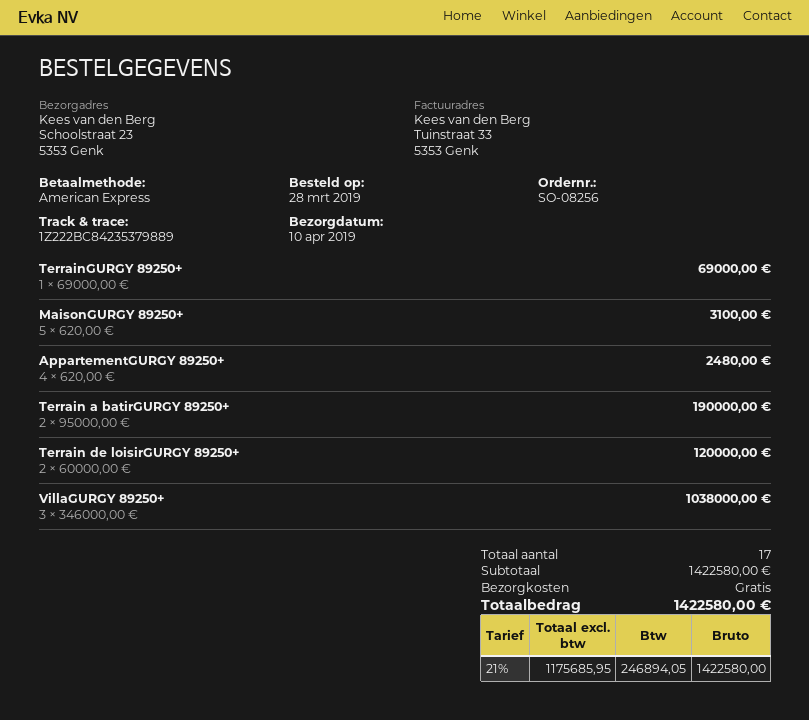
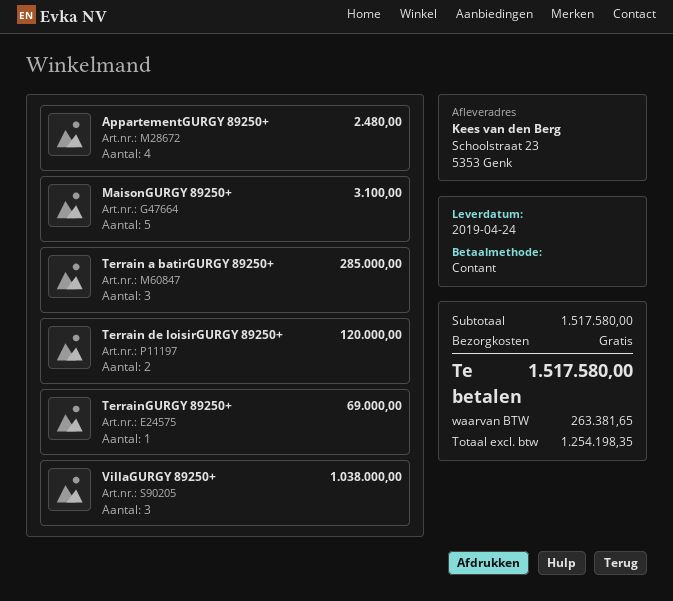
delivery date: 2019-04-10 -> 2019-04-24
payment method: American Express -> cash
Terrain a batirGURGY 89250+: 2 for 190000.00 -> 3 for 285000.00
subtotal: 1422580.00 -> 1517580.00
net: 1175685.95 -> 1254198.35
tax: 246894.05 -> 263381.65
total: 1422580.00 -> 1517580.00

